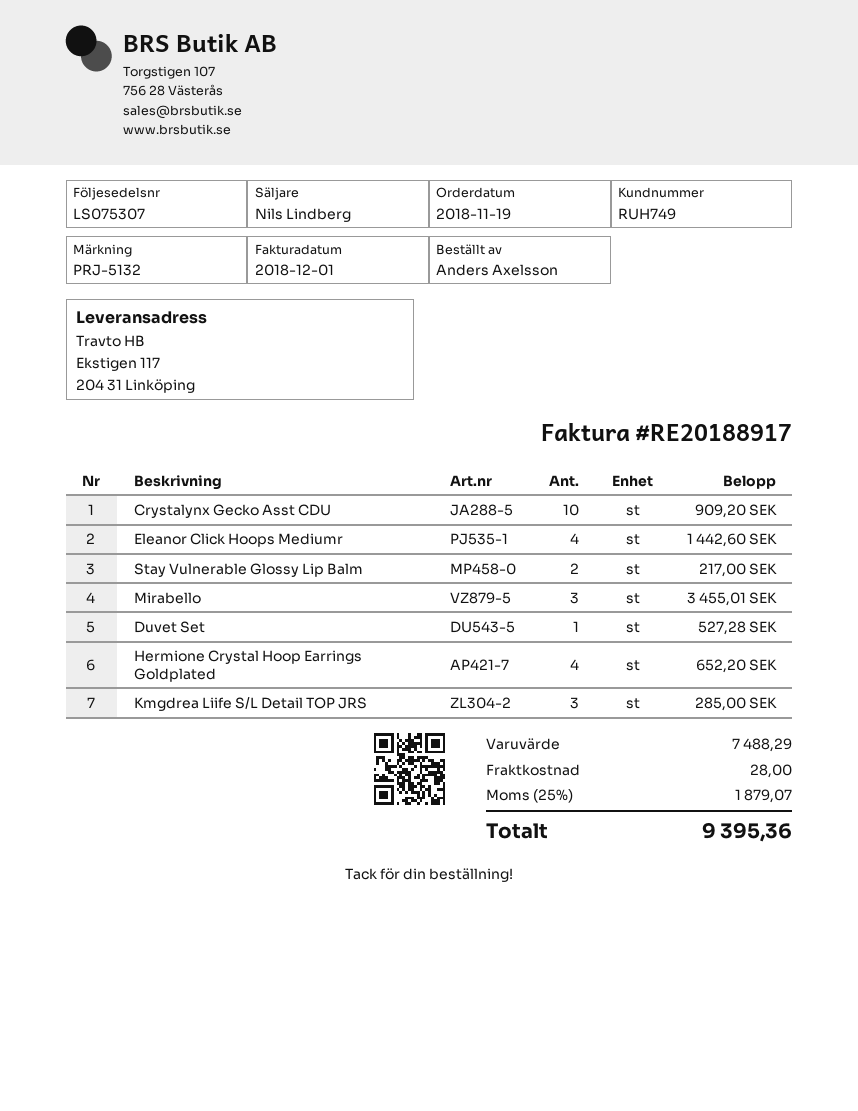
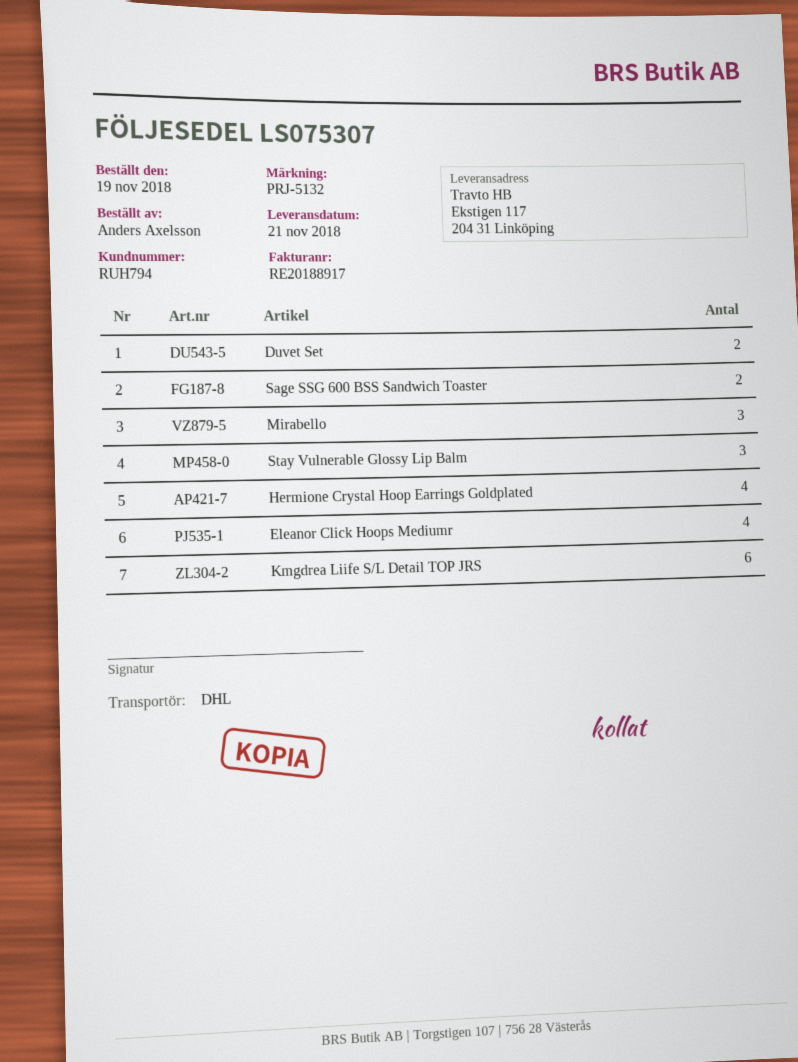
customer number: RUH749 -> RUH794
Crystalynx Gecko Asst CDU: 10 -> none
Stay Vulnerable Glossy Lip Balm: 2 -> 3
Duvet Set: 1 -> 2
Kmgdrea Liife S/L Detail TOP JRS: 3 -> 6
Sage SSG 600 BSS Sandwich Toaster: none -> 2

